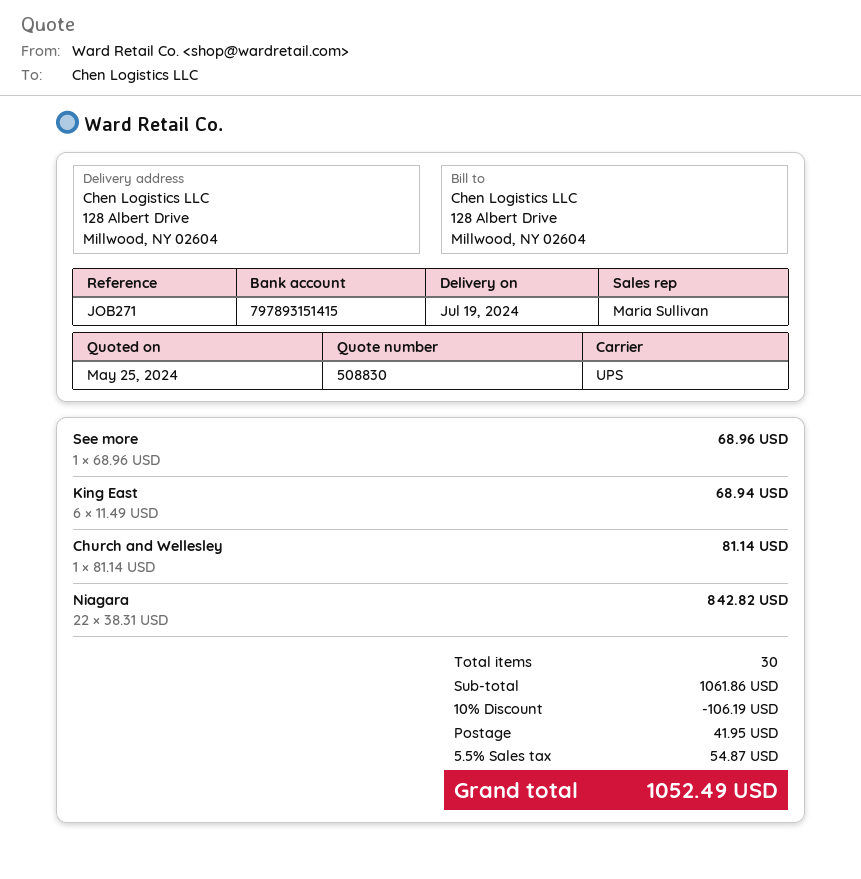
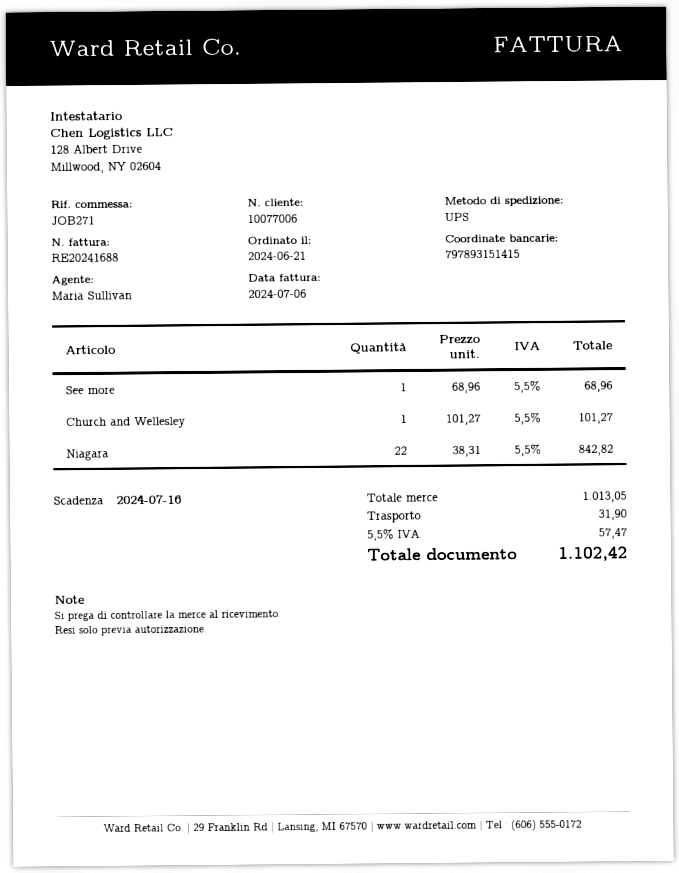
King East: 6 x 11.49 = 68.94 -> none
Church and Wellesley: 1 x 81.14 = 81.14 -> 1 x 101.27 = 101.27
subtotal: 1061.86 -> 1013.05
discount: 10% = 106.19 -> none
shipping: 41.95 -> 31.90
tax: 5.5% = 54.87 -> 5.5% = 57.47
total: 1052.49 -> 1102.42

